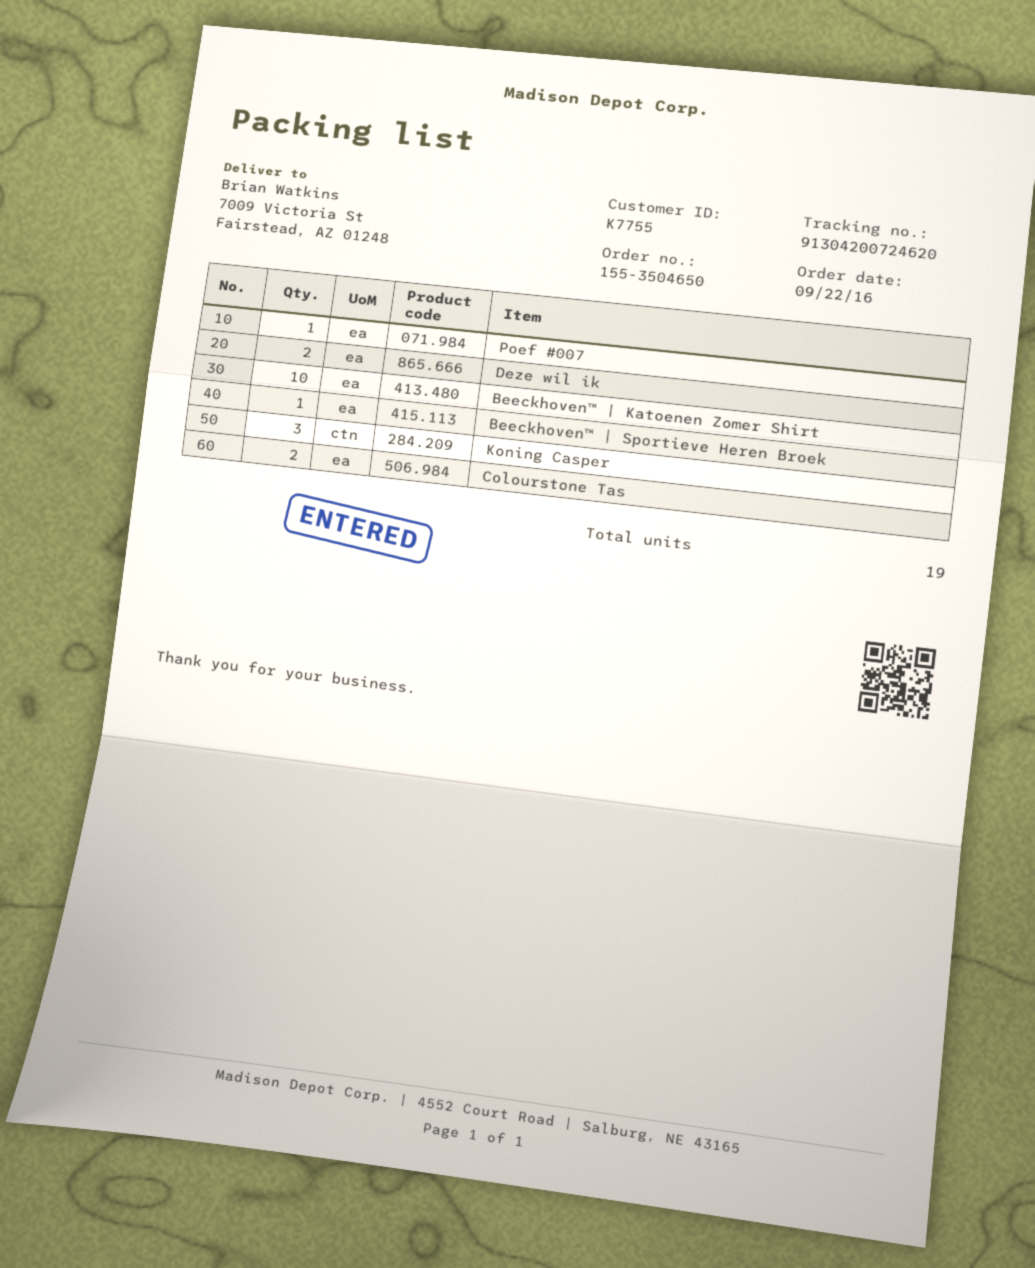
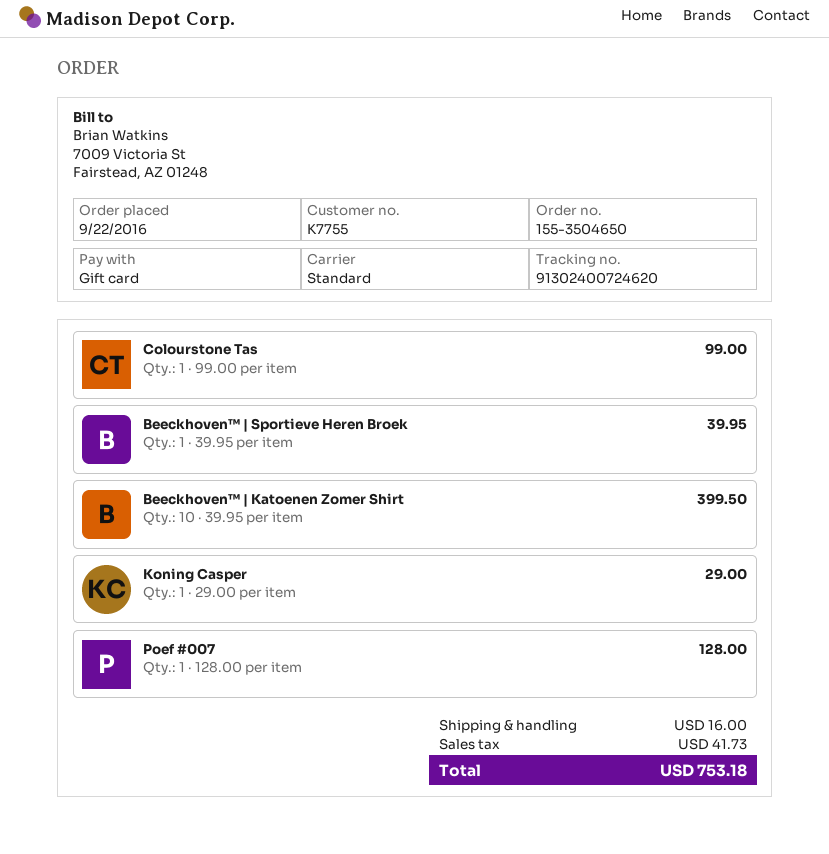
tracking number: 91304200724620 -> 91302400724620
Deze wil ik: 2 -> none
Koning Casper: 3 -> 1
Colourstone Tas: 2 -> 1

